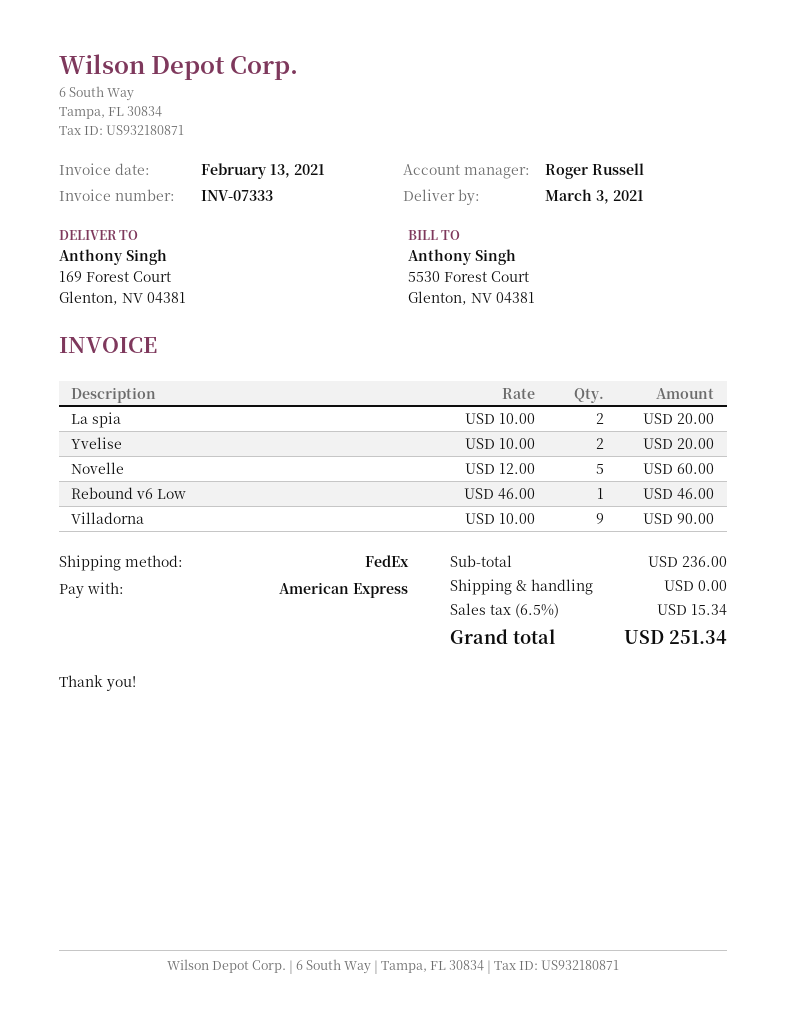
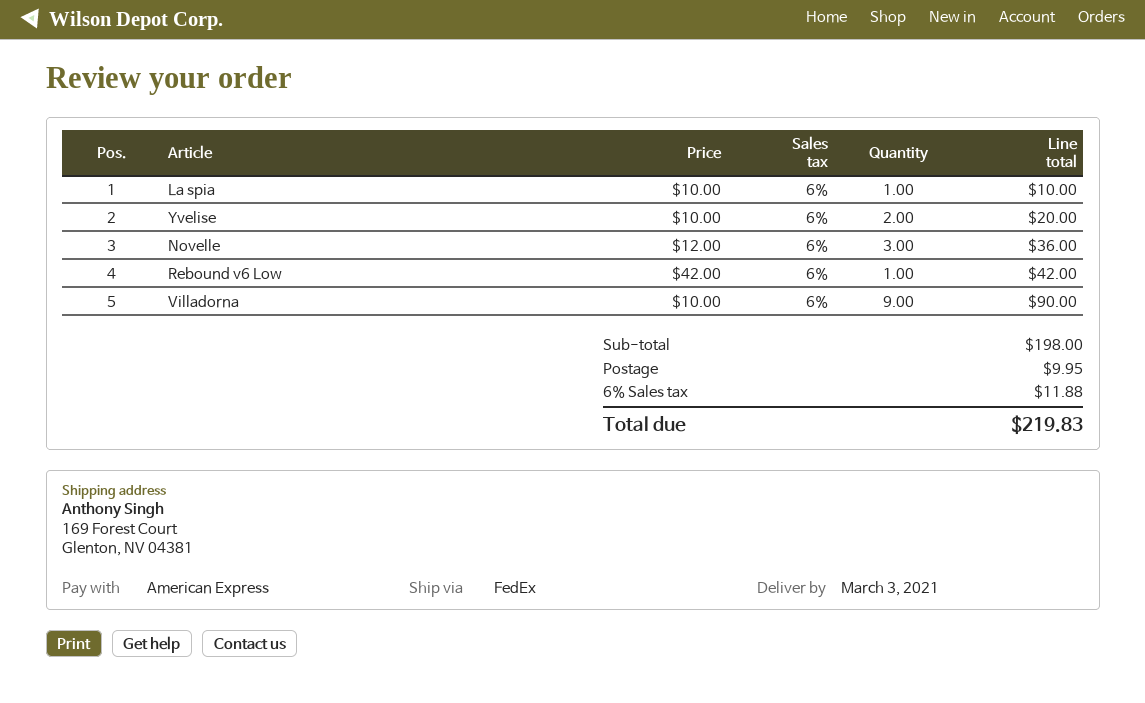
La spia: 2 x 10.00 = 20.00 -> 1 x 10.00 = 10.00
Novelle: 5 x 12.00 = 60.00 -> 3 x 12.00 = 36.00
Rebound v6 Low: 1 x 46.00 = 46.00 -> 1 x 42.00 = 42.00
subtotal: 236.00 -> 198.00
shipping: 0.00 -> 9.95
tax: 6.5% = 15.34 -> 6% = 11.88
total: 251.34 -> 219.83

